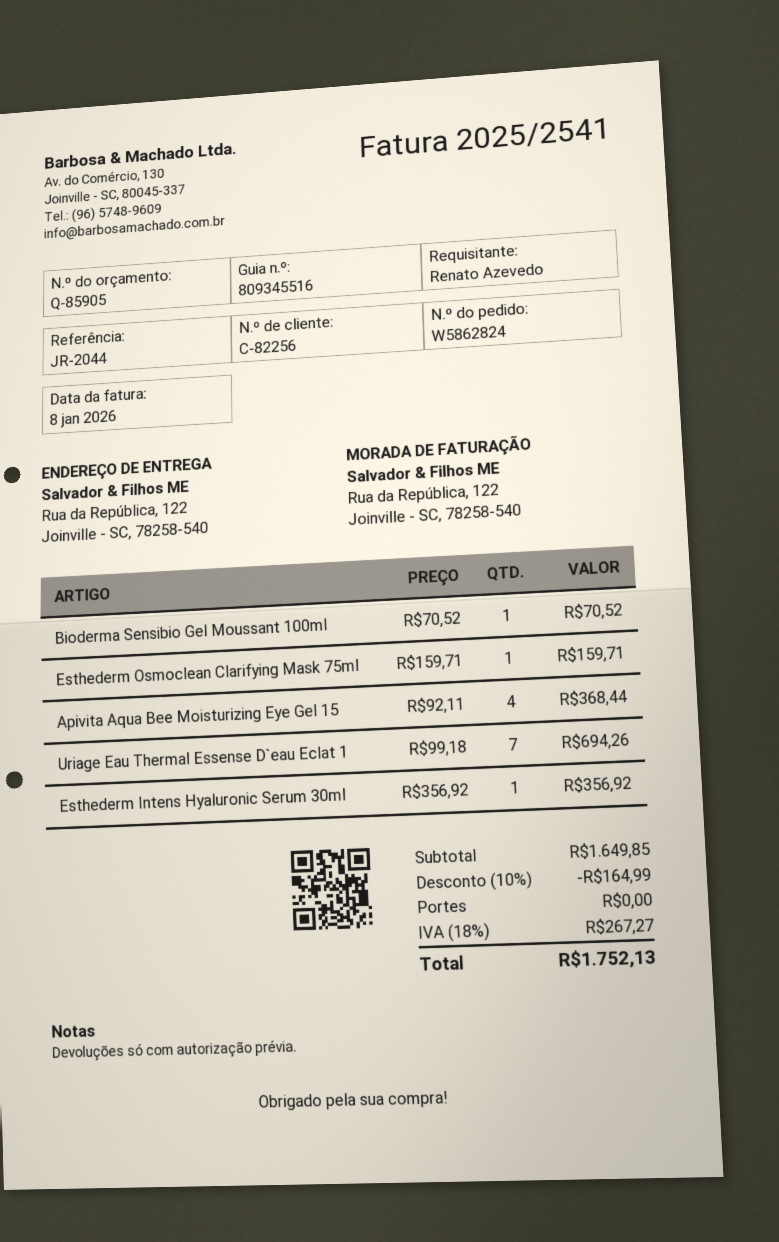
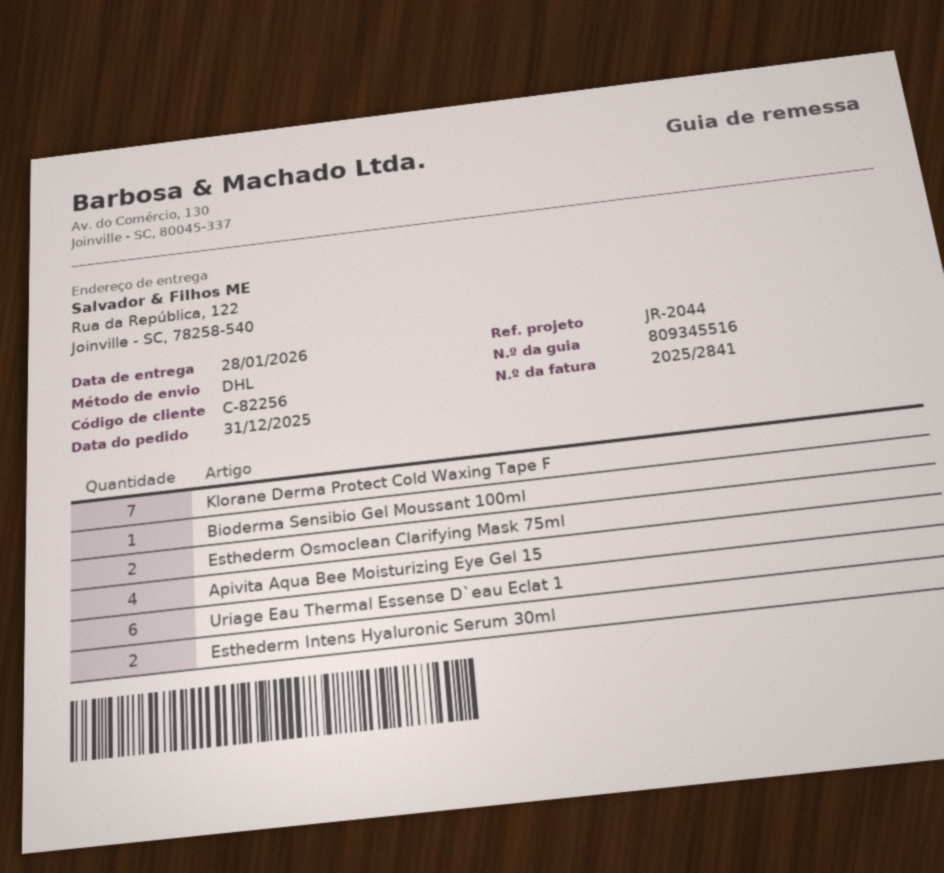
invoice number: 2025/2541 -> 2025/2841
Esthederm Osmoclean Clarifying Mask 75ml: 1 -> 2
Uriage Eau Thermal Essense D`eau Eclat 1: 7 -> 6
Esthederm Intens Hyaluronic Serum 30ml: 1 -> 2
Klorane Derma Protect Cold Waxing Tape F: none -> 7

